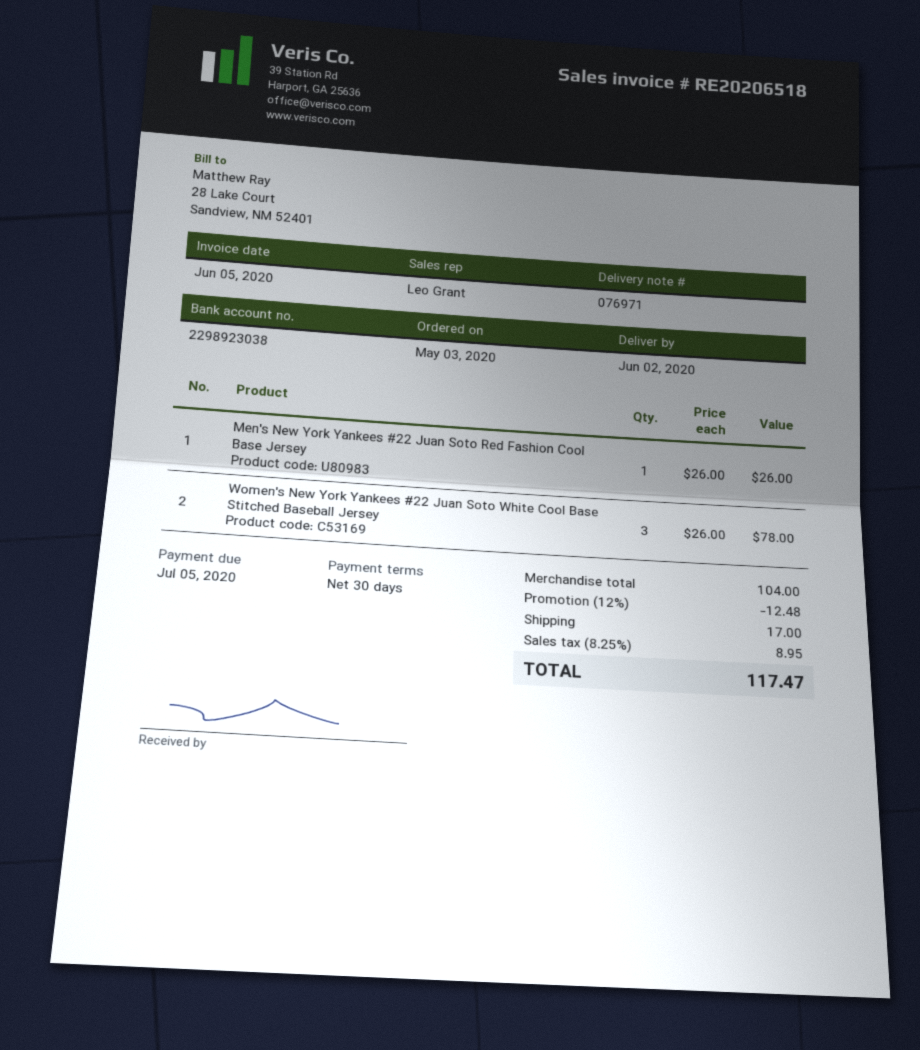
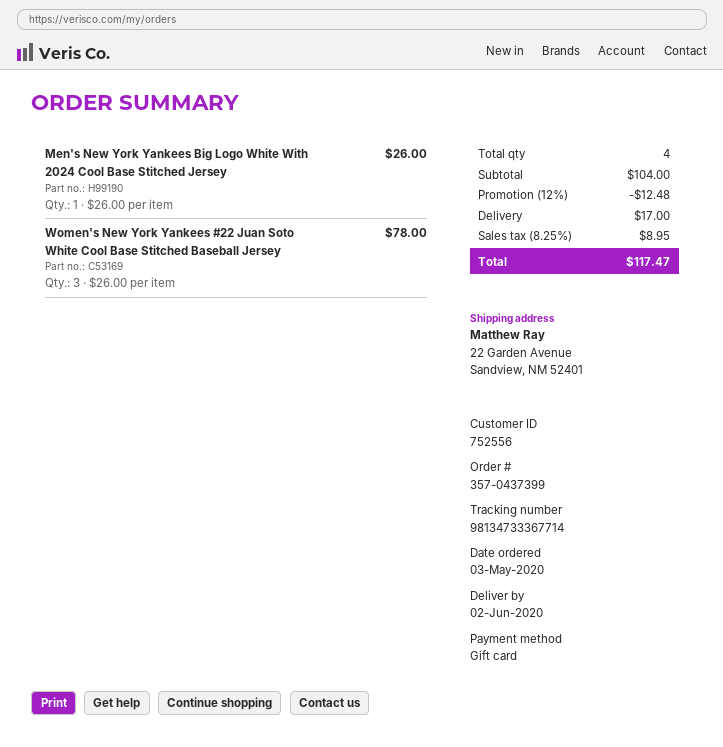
Men's New York Yankees #22 Juan Soto Red Fashion Cool Base Jersey: 1 x 26.00 = 26.00 -> none
Men's New York Yankees Big Logo White With 2024 Cool Base Stitched Jersey: none -> 1 x 26.00 = 26.00

